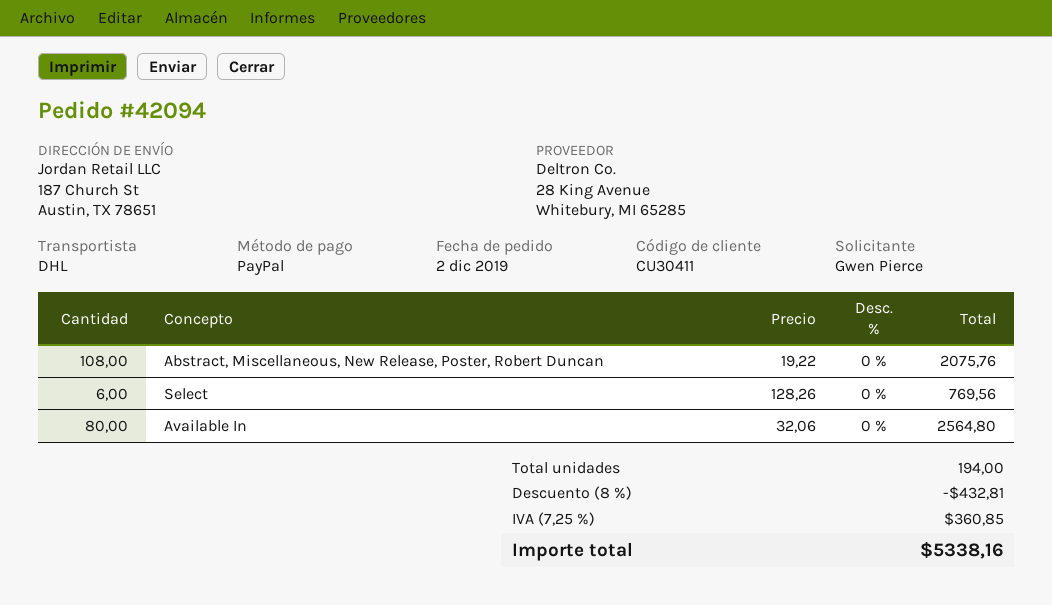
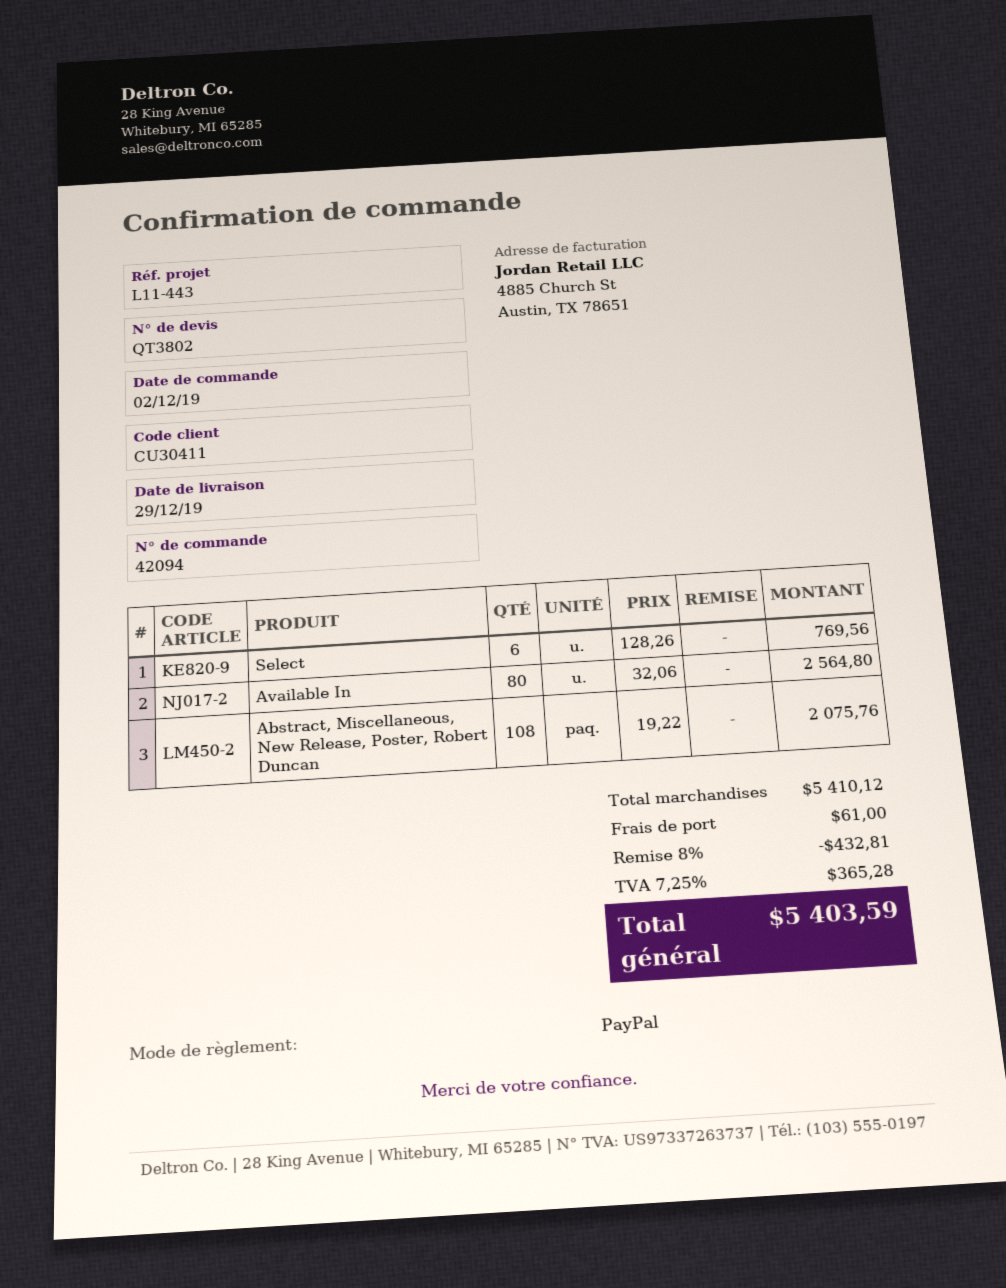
shipping: none -> 61.00
tax: 7.25% = 360.85 -> 7.25% = 365.28
total: 5338.16 -> 5403.59

